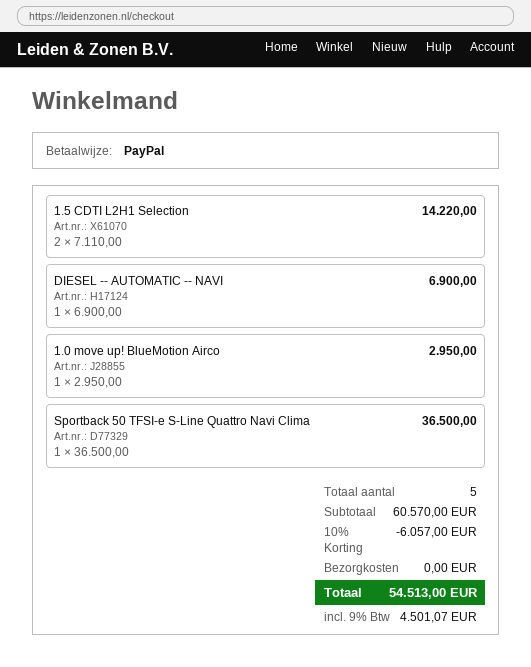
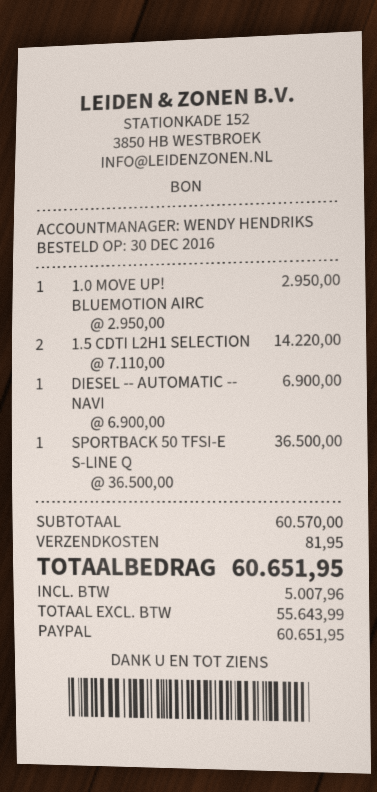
discount: 10% = 6057.00 -> none
shipping: 0.00 -> 81.95
tax: 4501.07 -> 5007.96
total: 54513.00 -> 60651.95

